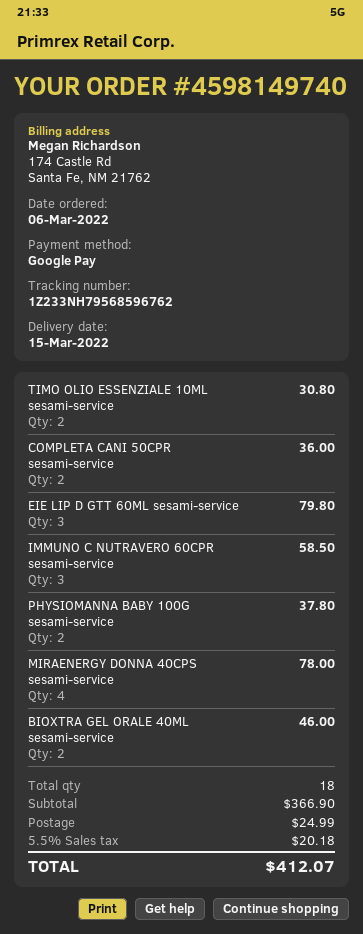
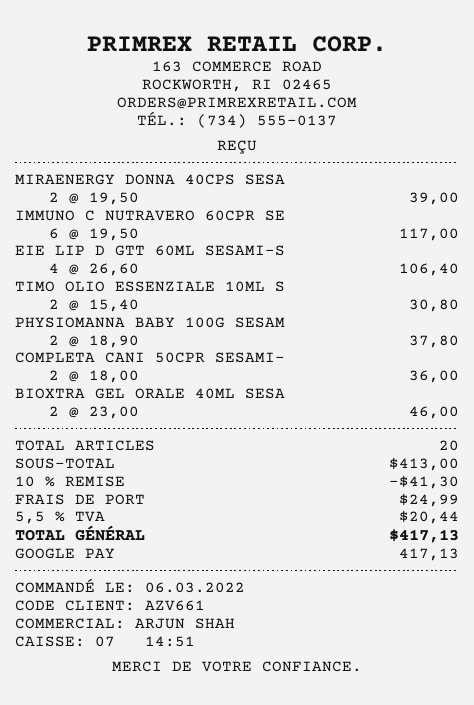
EIE LIP D GTT 60ML sesami-service: 3 for 79.80 -> 4 for 106.40
IMMUNO C NUTRAVERO 60CPR sesami-service: 3 for 58.50 -> 6 for 117.00
MIRAENERGY DONNA 40CPS sesami-service: 4 for 78.00 -> 2 for 39.00
total quantity: 18 -> 20
subtotal: 366.90 -> 413.00
discount: none -> 10% = 41.30
tax: 5.5% = 20.18 -> 5.5% = 20.44
total: 412.07 -> 417.13

